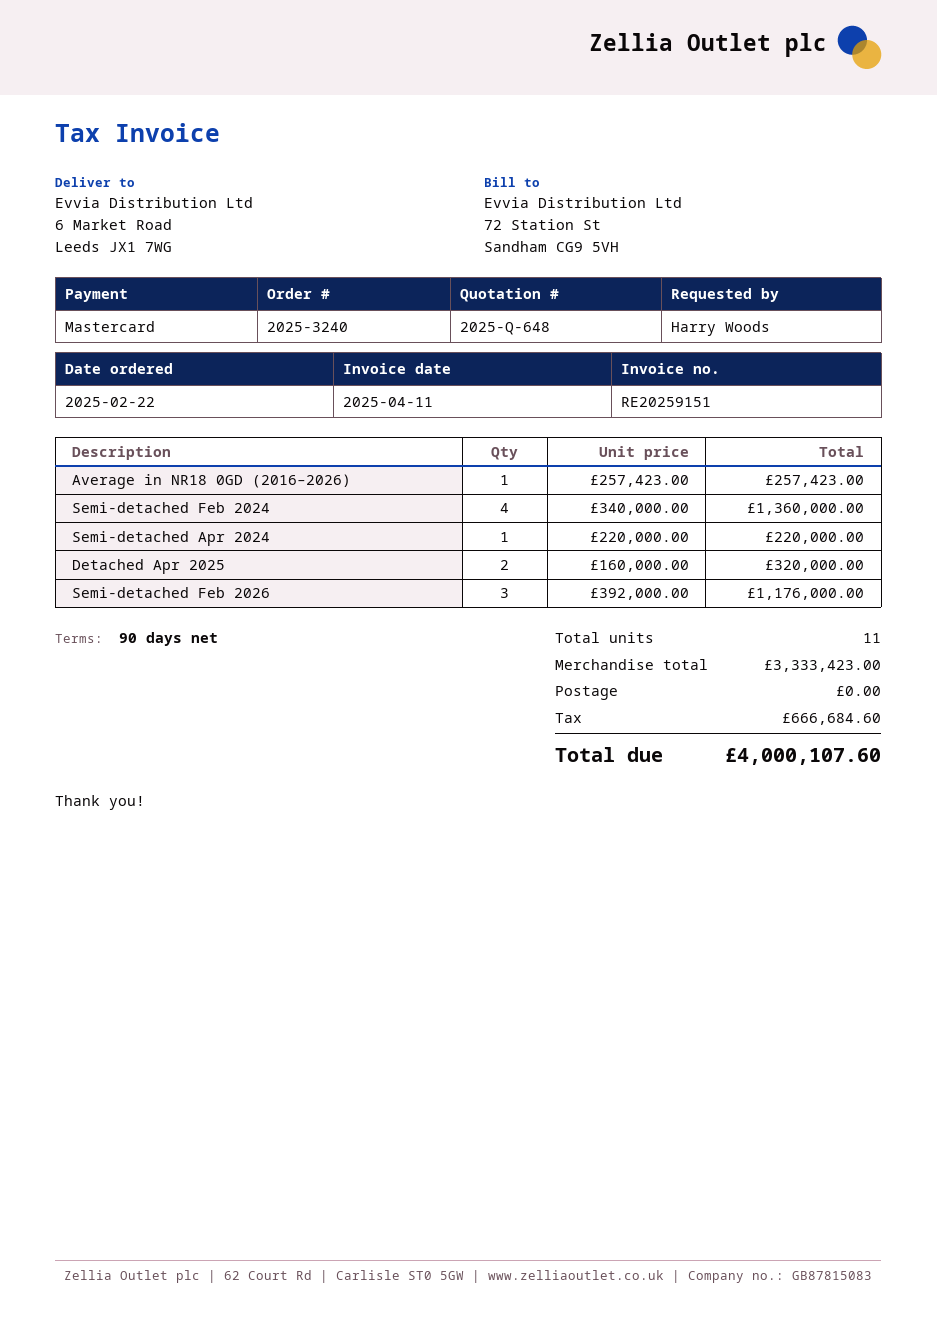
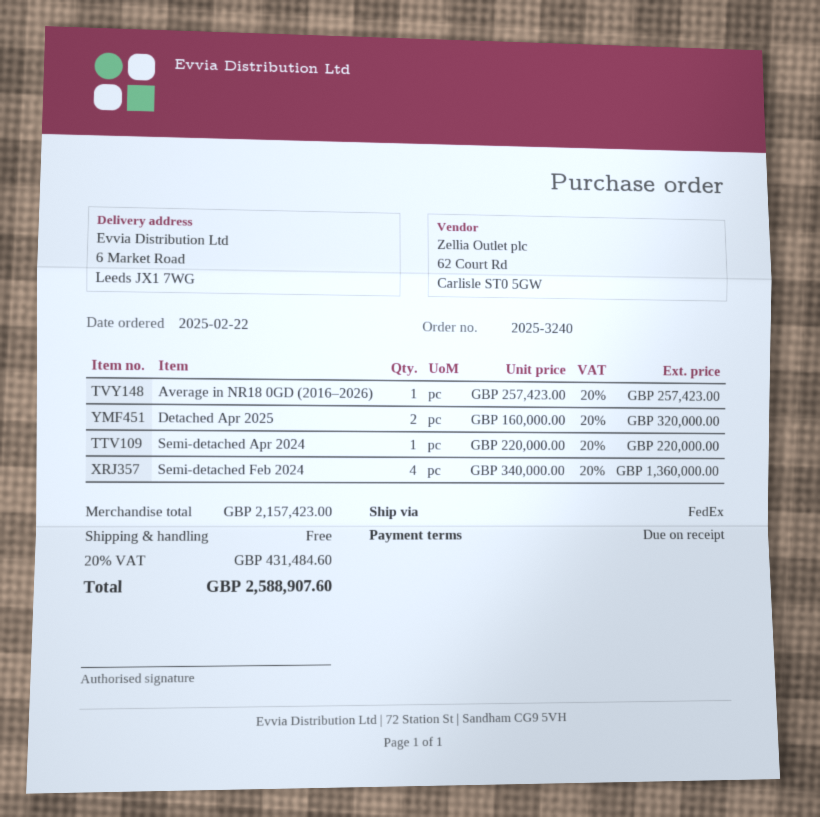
payment terms: 90 days -> on receipt
Semi-detached Feb 2026: 3 x 392000.00 = 1176000.00 -> none
subtotal: 3333423.00 -> 2157423.00
tax: 666684.60 -> 431484.60
total: 4000107.60 -> 2588907.60

